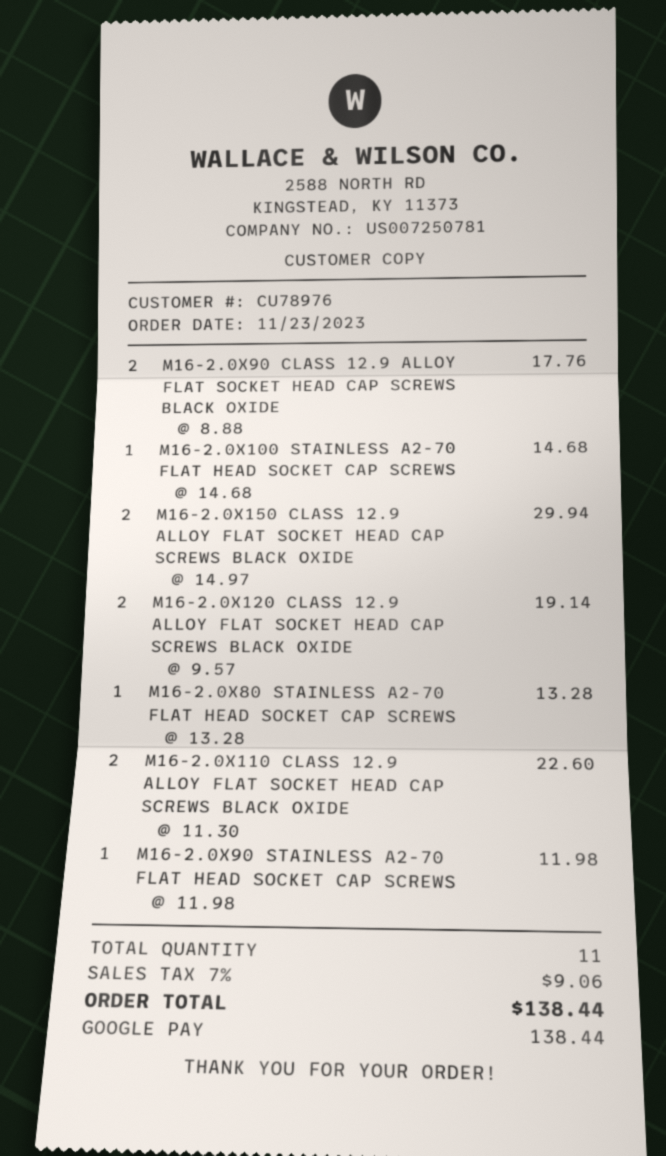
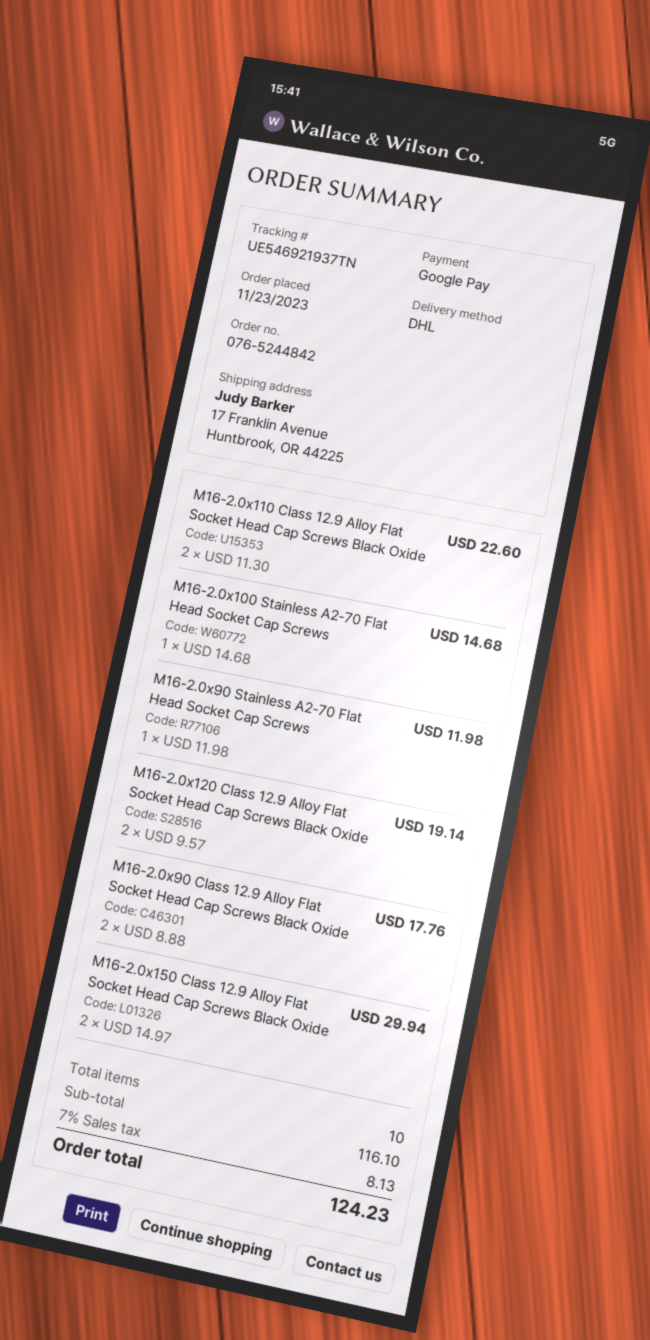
M16-2.0X80 STAINLESS A2-70 FLAT HEAD SOCKET CAP SCREWS: 1 x 13.28 = 13.28 -> none
total quantity: 11 -> 10
tax: 7% = 9.06 -> 7% = 8.13
total: 138.44 -> 124.23

